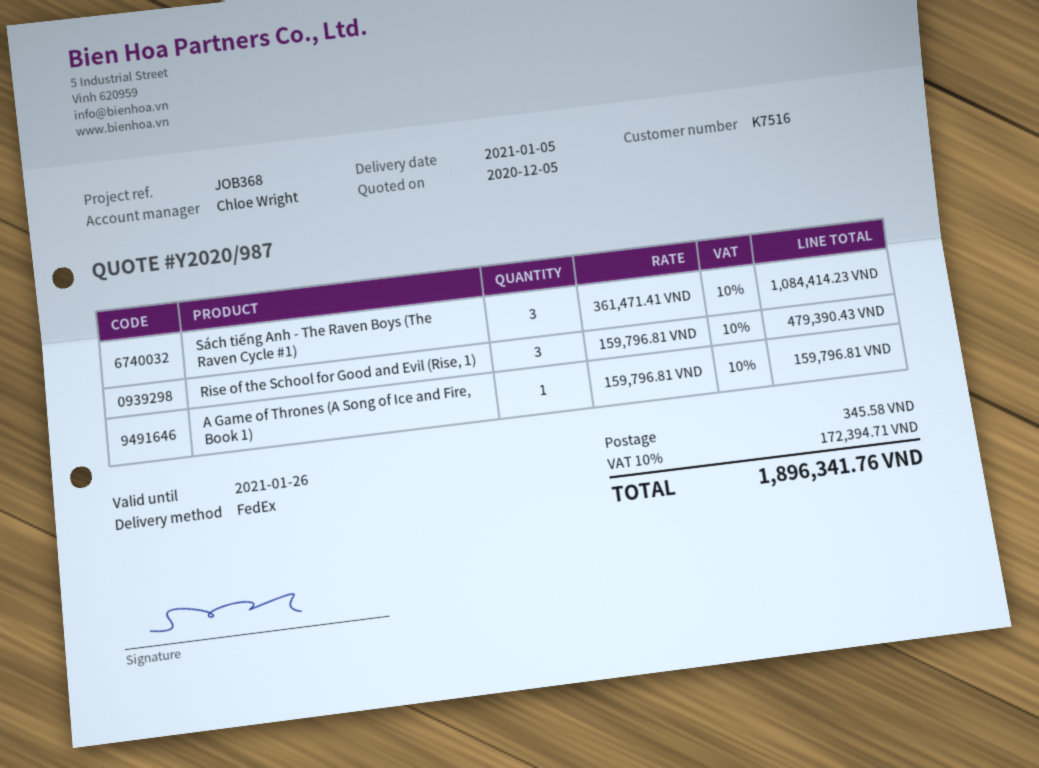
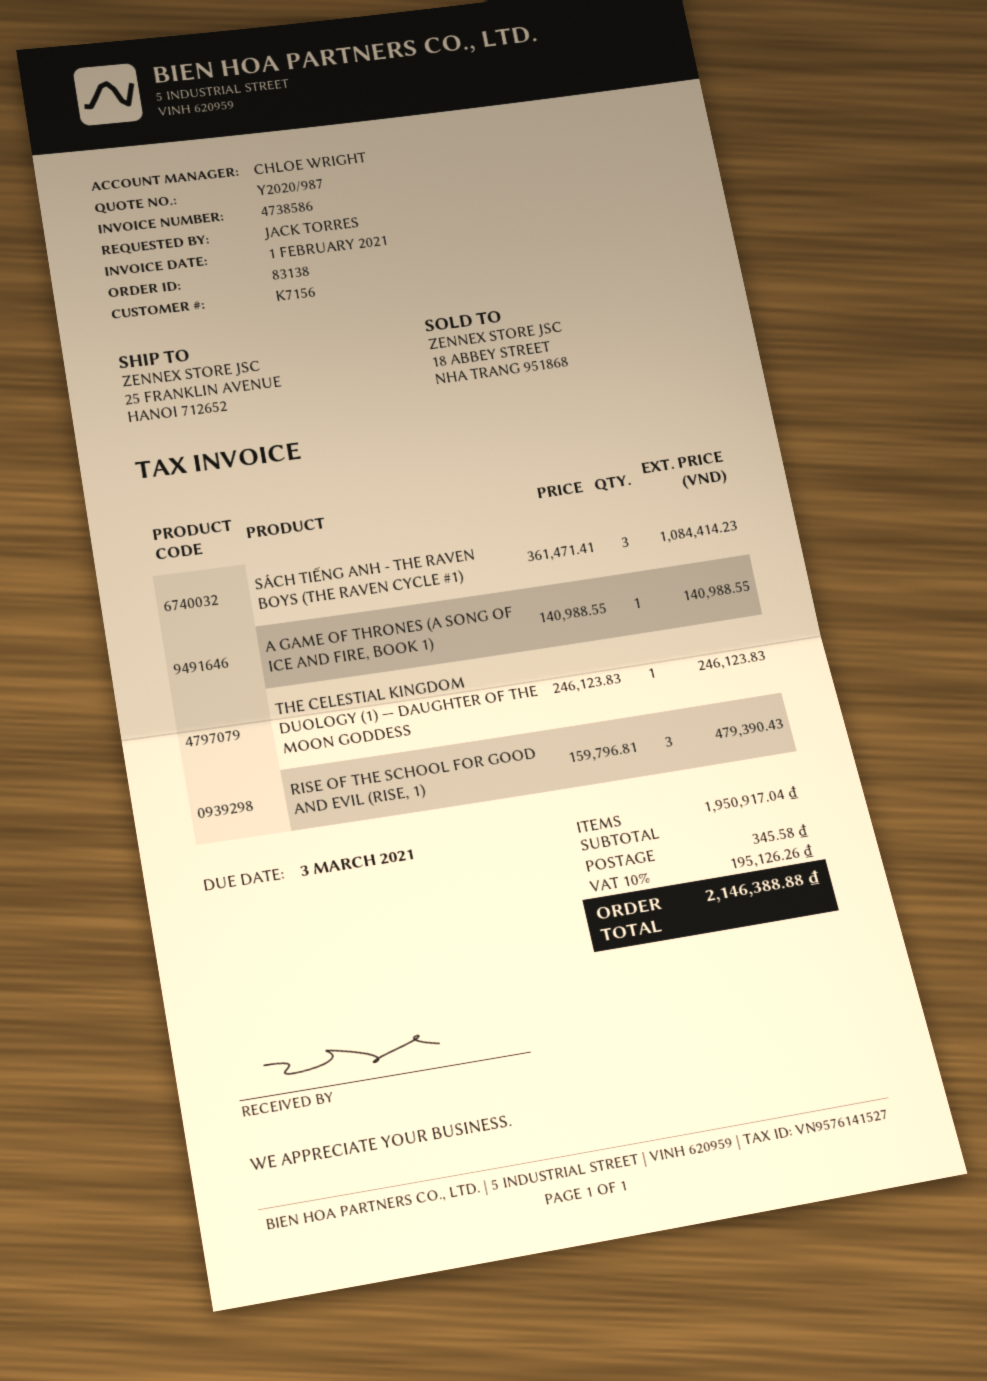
customer number: K7516 -> K7156
A Game of Thrones (A Song of Ice and Fire, Book 1): 1 x 159796.81 = 159796.81 -> 1 x 140988.55 = 140988.55
THE CELESTIAL KINGDOM DUOLOGY (1) — DAUGHTER OF THE MOON GODDESS: none -> 1 x 246123.83 = 246123.83
tax: 10% = 172394.71 -> 10% = 195126.26
total: 1896341.76 -> 2146388.88

